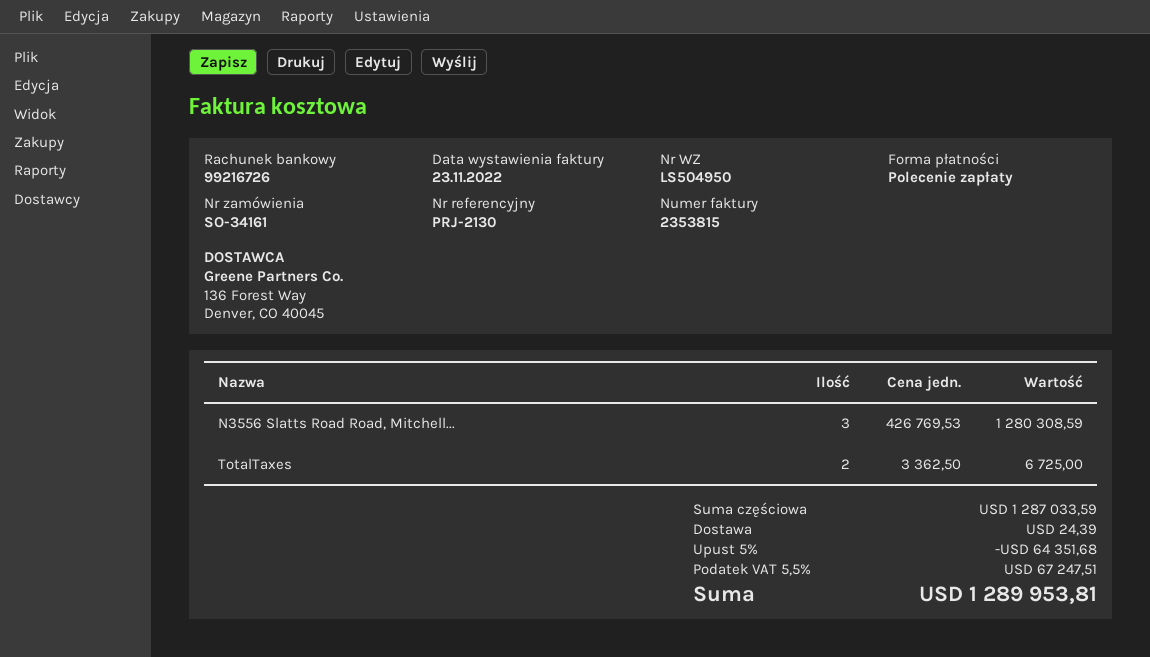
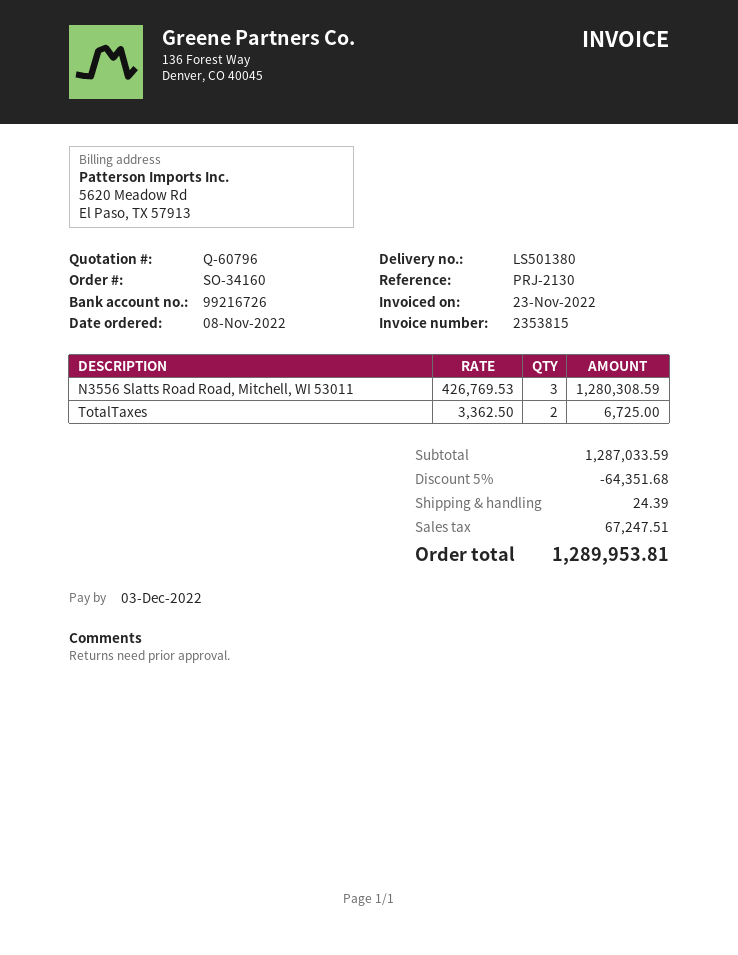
order number: SO-34161 -> SO-34160
delivery note number: LS504950 -> LS501380

